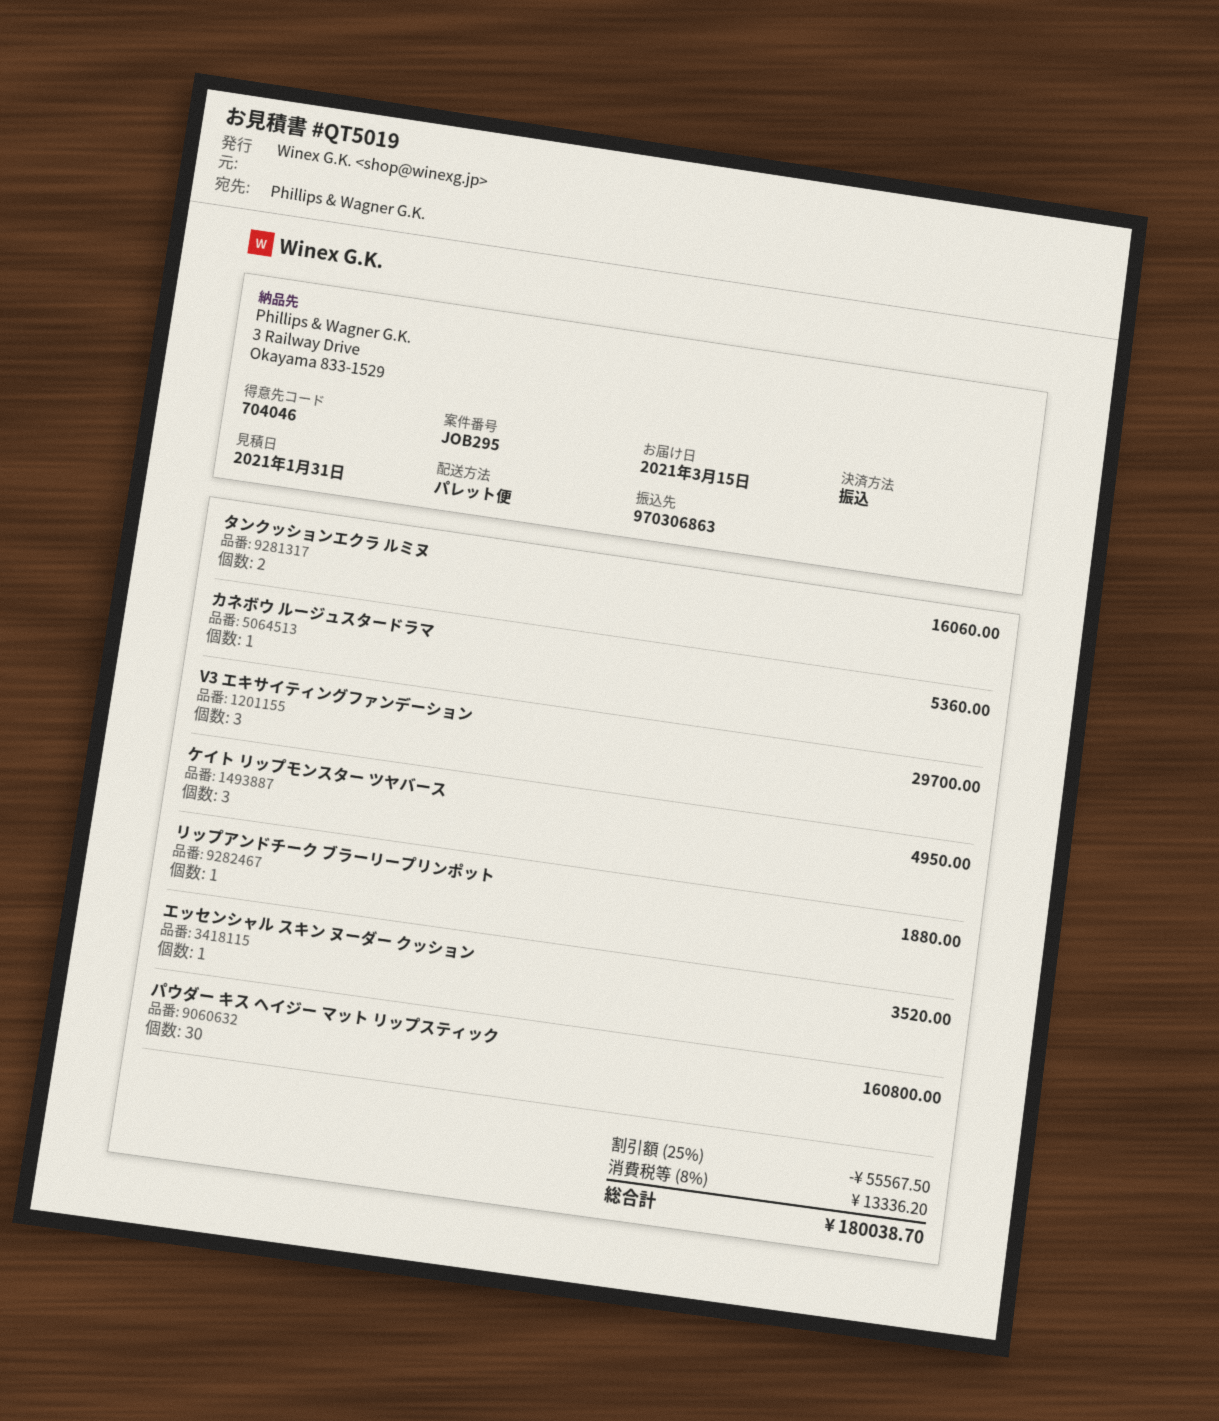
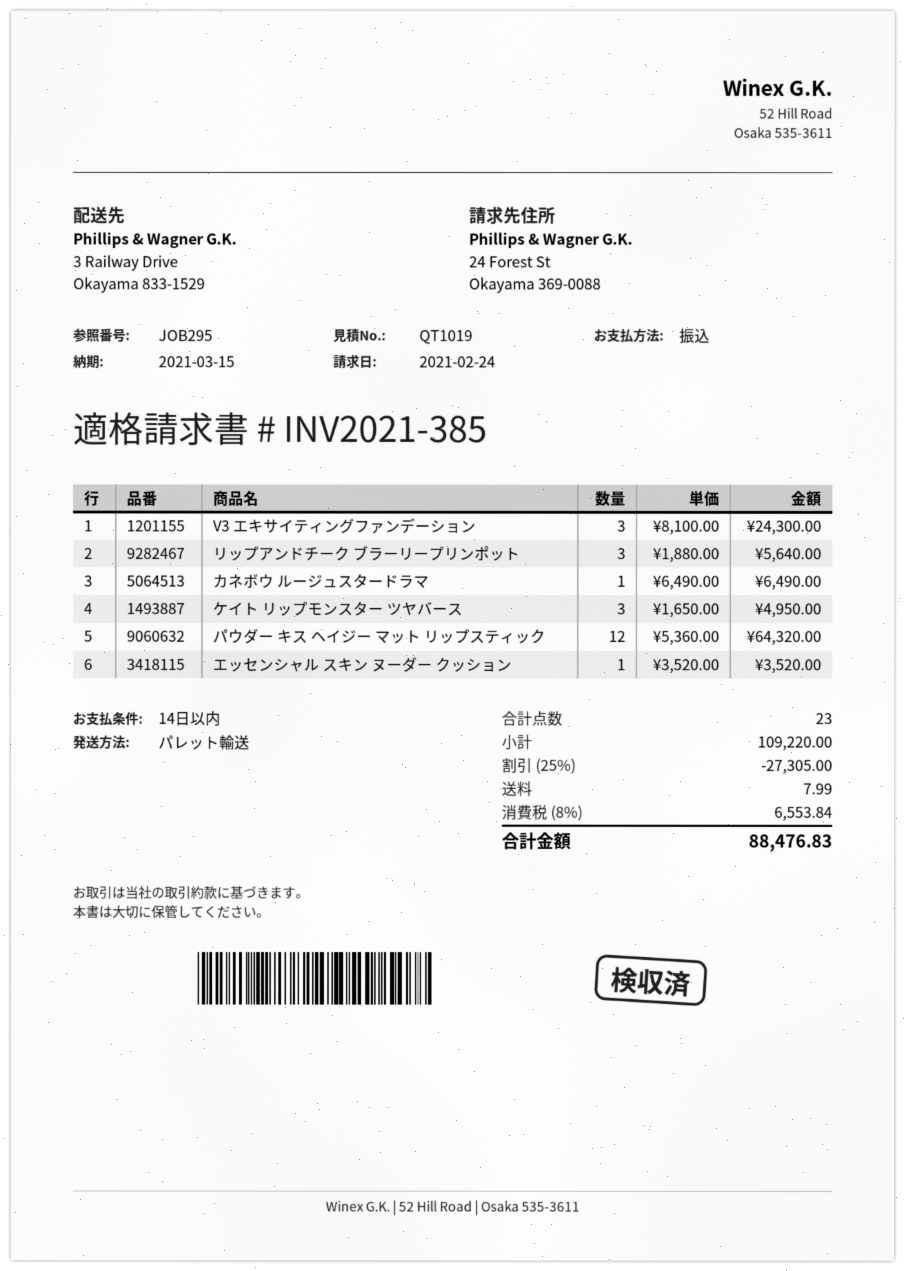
quote number: QT5019 -> QT1019
タンクッションエクラ ルミヌ: 2 for 16060.00 -> none
カネボウ ルージュスタードラマ: 1 for 5360.00 -> 1 for 6490.00
V3 エキサイティングファンデーション: 3 for 29700.00 -> 3 for 24300.00
リップアンドチーク ブラーリープリンポット: 1 for 1880.00 -> 3 for 5640.00
パウダー キス ヘイジー マット リップスティック: 30 for 160800.00 -> 12 for 64320.00
discount: 25% = 55567.50 -> 25% = 27305.00
shipping: none -> 7.99
tax: 8% = 13336.20 -> 8% = 6553.84
total: 180038.70 -> 88476.83

